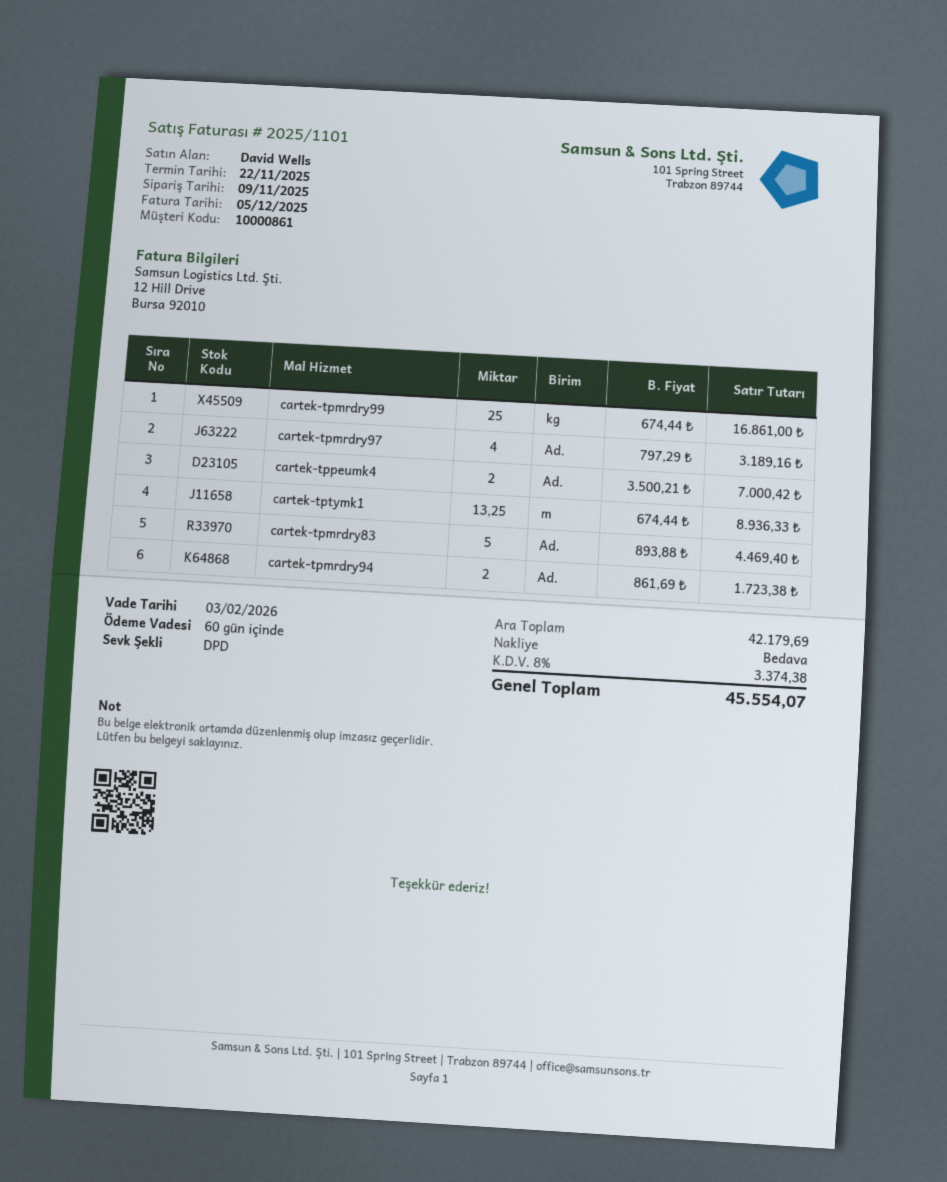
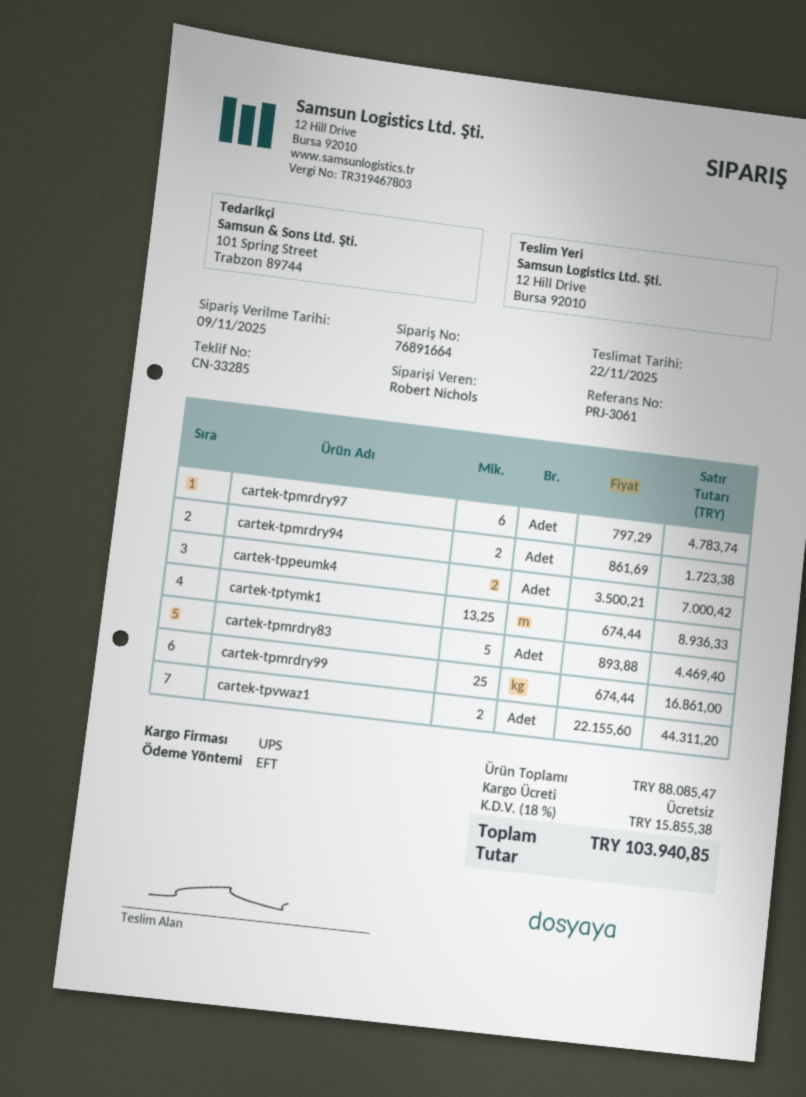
ordered by: David Wells -> Robert Nichols
shipping method: DPD -> UPS
cartek-tpmrdry97: 4 x 797.29 = 3189.16 -> 6 x 797.29 = 4783.74
cartek-tpvwaz1: none -> 2 x 22155.60 = 44311.20
subtotal: 42179.69 -> 88085.47
tax: 8% = 3374.38 -> 18% = 15855.38
total: 45554.07 -> 103940.85

